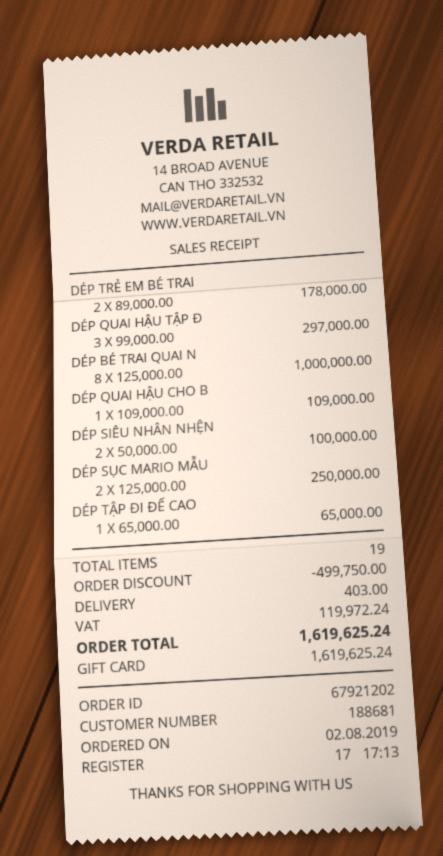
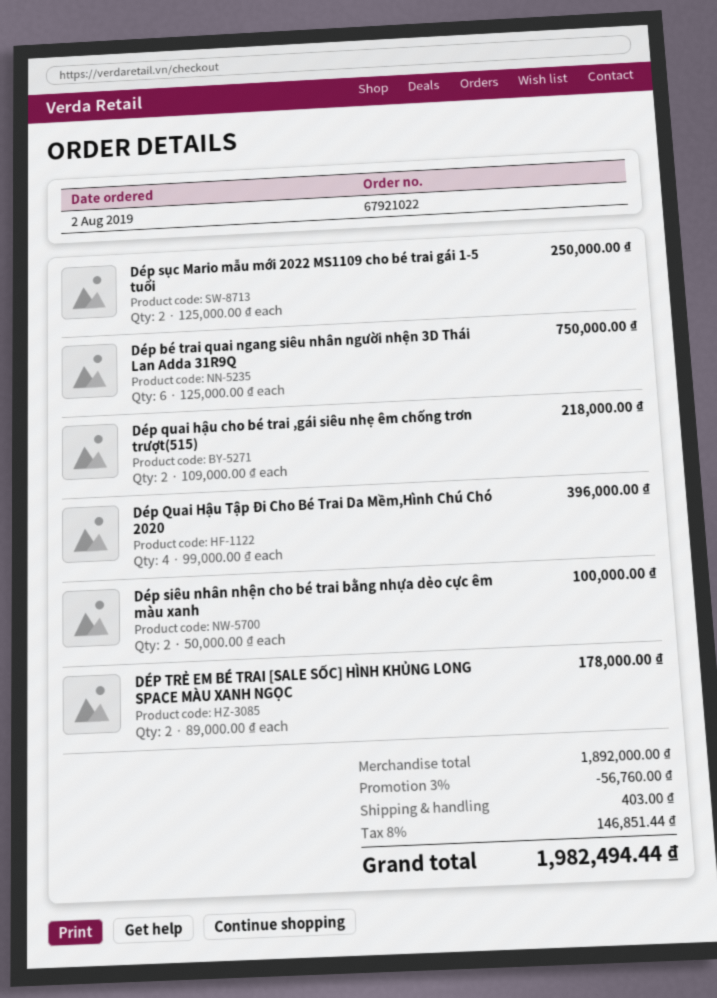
order number: 67921202 -> 67921022
DÉP QUAI HẬU TẬP Đ: 3 x 99000.00 = 297000.00 -> 4 x 99000.00 = 396000.00
DÉP BÉ TRAI QUAI N: 8 x 125000.00 = 1000000.00 -> 6 x 125000.00 = 750000.00
DÉP QUAI HẬU CHO B: 1 x 109000.00 = 109000.00 -> 2 x 109000.00 = 218000.00
DÉP TẬP ĐI ĐẾ CAO: 1 x 65000.00 = 65000.00 -> none
discount: 499750.00 -> 56760.00
tax: 119972.24 -> 146851.44
total: 1619625.24 -> 1982494.44

